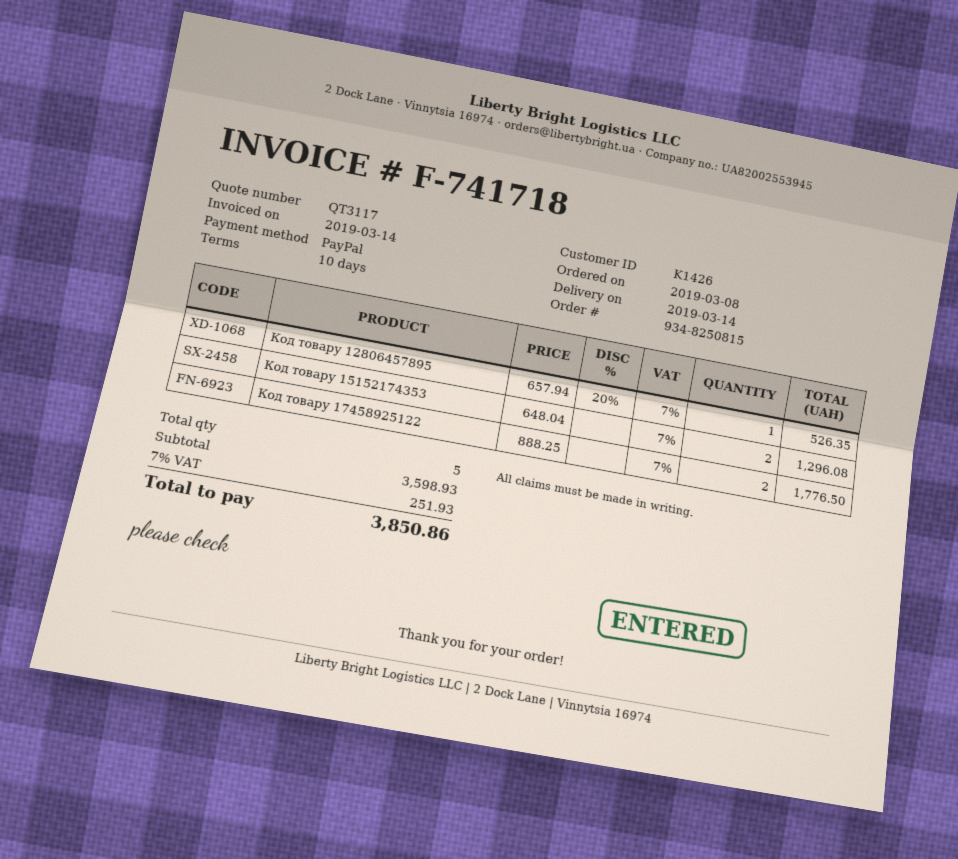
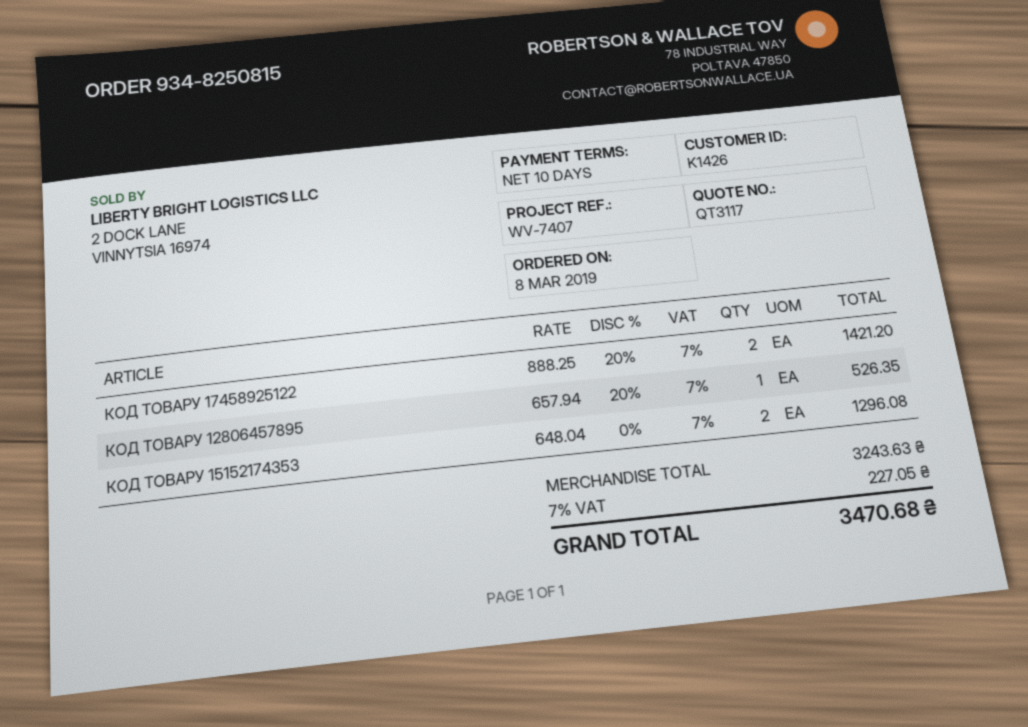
Код товару 17458925122: 2 x 888.25 = 1776.50 -> 2 x 888.25 - 20% = 1421.20
subtotal: 3598.93 -> 3243.63
tax: 7% = 251.93 -> 7% = 227.05
total: 3850.86 -> 3470.68

